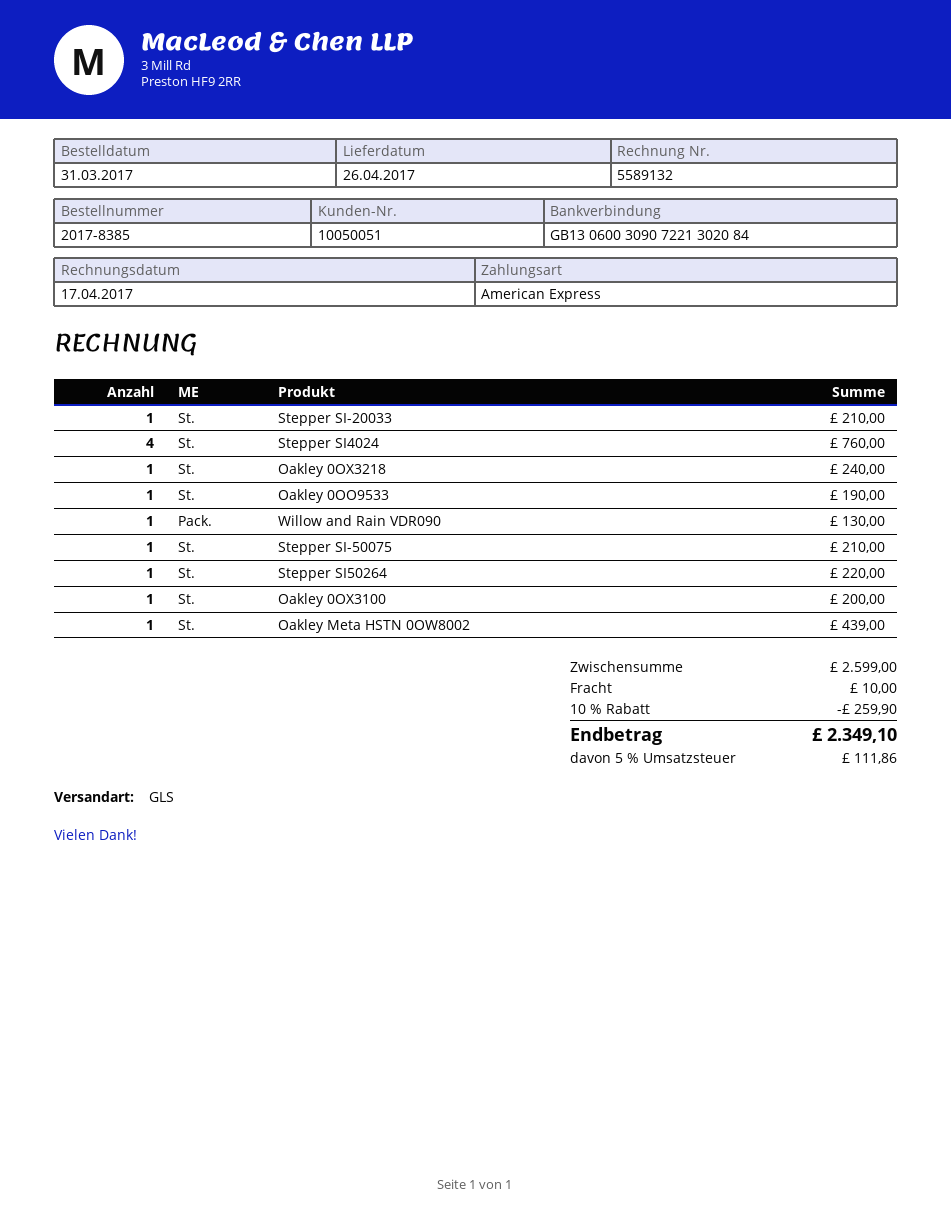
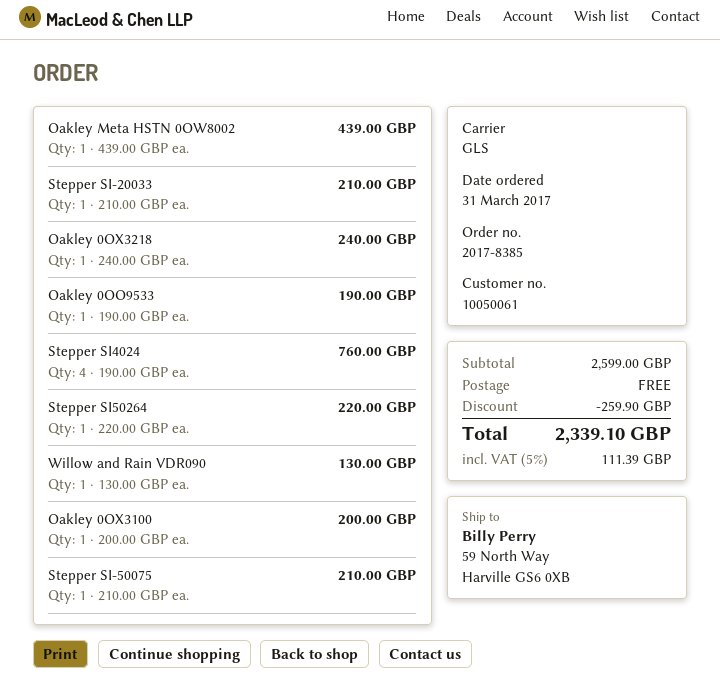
customer number: 10050051 -> 10050061
shipping: 10.00 -> 0.00
tax: 5% = 111.86 -> 5% = 111.39
total: 2349.10 -> 2339.10

